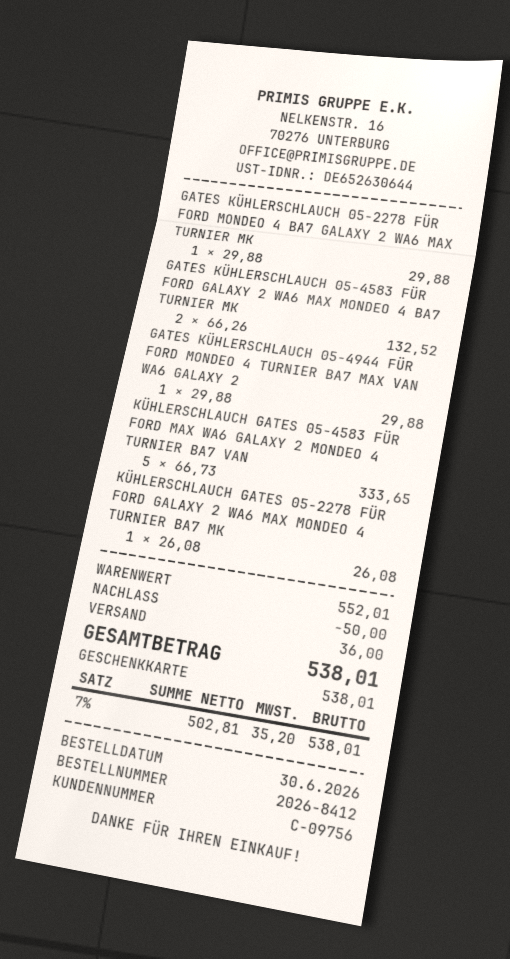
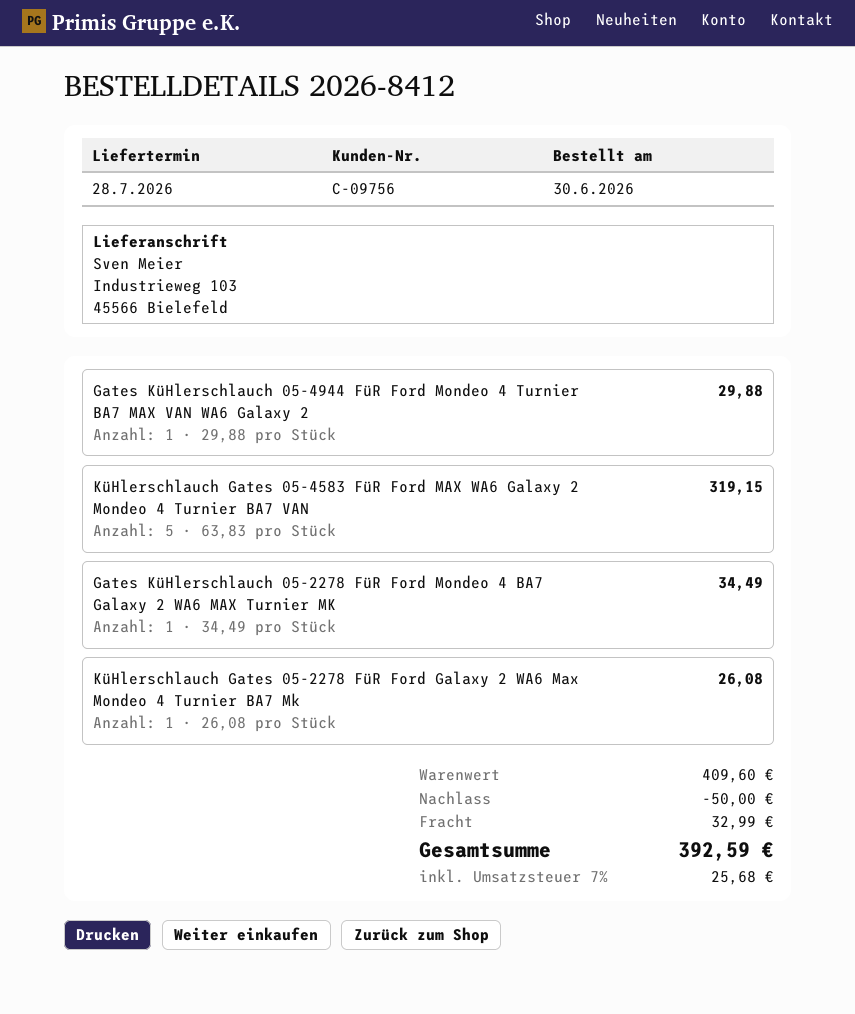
GATES KÜHLERSCHLAUCH 05-2278 FÜR FORD MONDEO 4 BA7 GALAXY 2 WA6 MAX TURNIER MK: 1 x 29.88 = 29.88 -> 1 x 34.49 = 34.49
GATES KÜHLERSCHLAUCH 05-4583 FÜR FORD GALAXY 2 WA6 MAX MONDEO 4 BA7 TURNIER MK: 2 x 66.26 = 132.52 -> none
KÜHLERSCHLAUCH GATES 05-4583 FÜR FORD MAX WA6 GALAXY 2 MONDEO 4 TURNIER BA7 VAN: 5 x 66.73 = 333.65 -> 5 x 63.83 = 319.15
subtotal: 552.01 -> 409.60
shipping: 36.00 -> 32.99
tax: 7% = 35.20 -> 7% = 25.68
total: 538.01 -> 392.59

